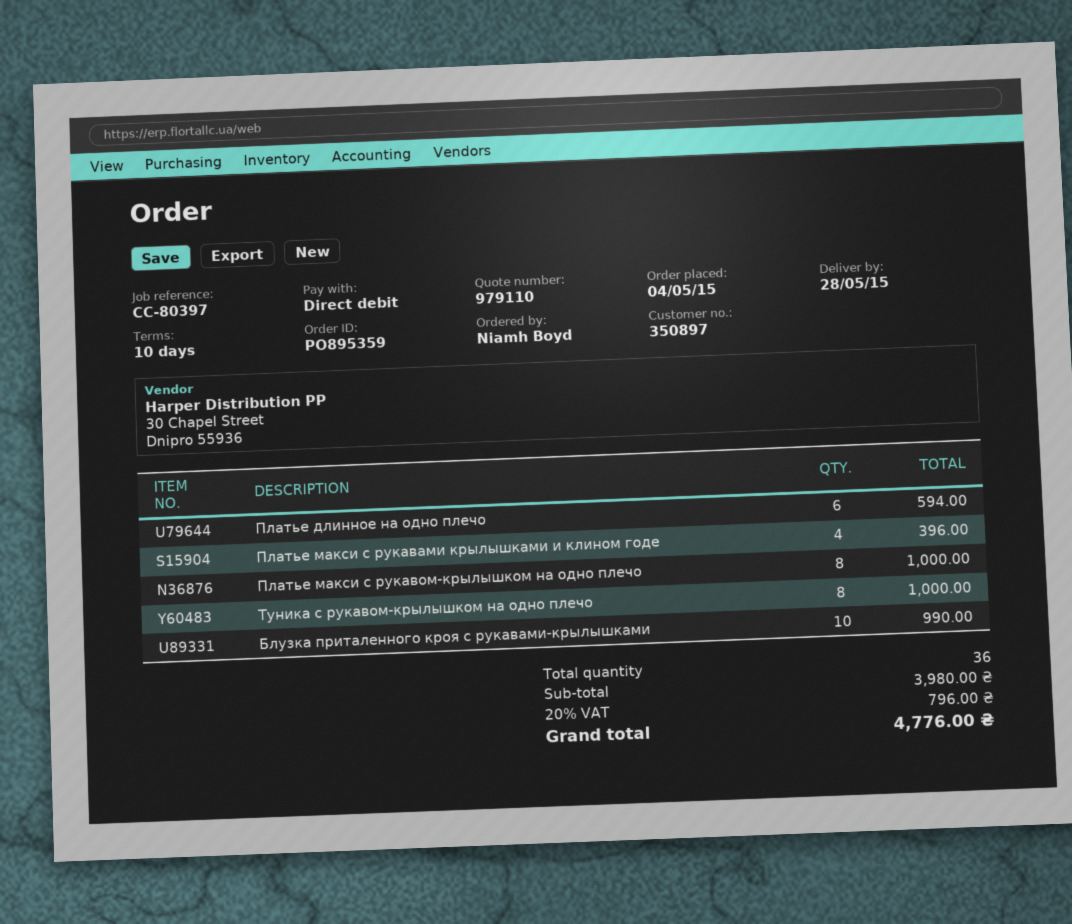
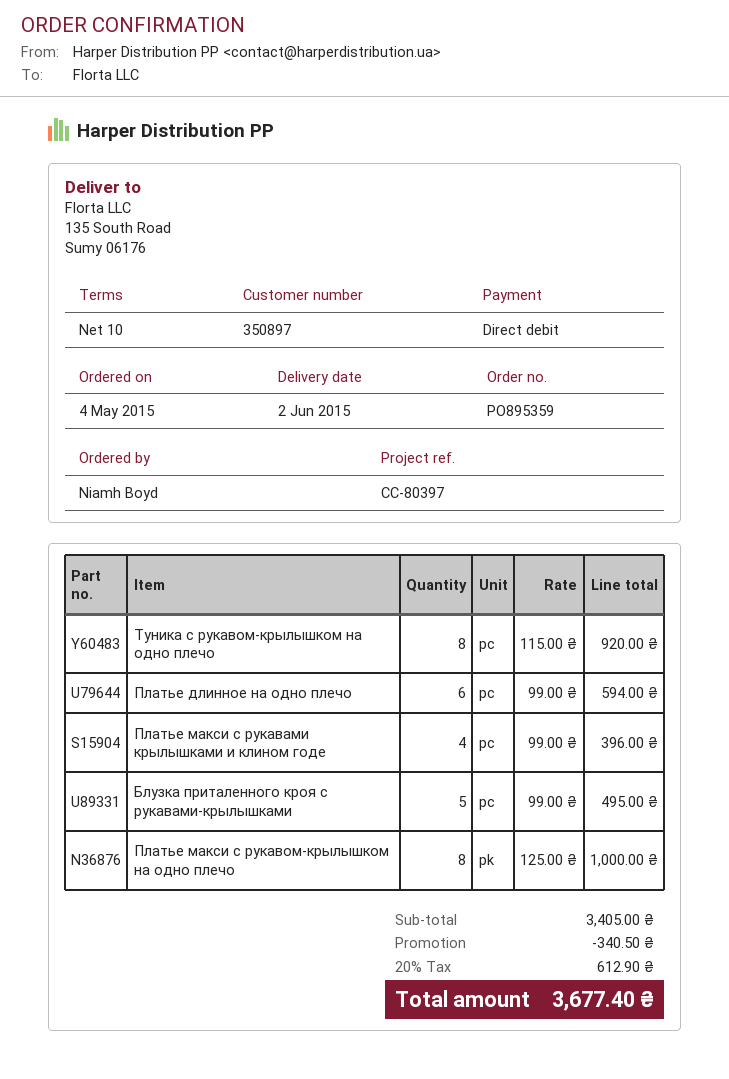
delivery date: 2015-05-28 -> 2015-06-02
Туника с рукавом-крылышком на одно плечо: 8 for 1000.00 -> 8 for 920.00
Блузка приталенного кроя с рукавами-крылышками: 10 for 990.00 -> 5 for 495.00
subtotal: 3980.00 -> 3405.00
discount: none -> 340.50
tax: 20% = 796.00 -> 20% = 612.90
total: 4776.00 -> 3677.40

